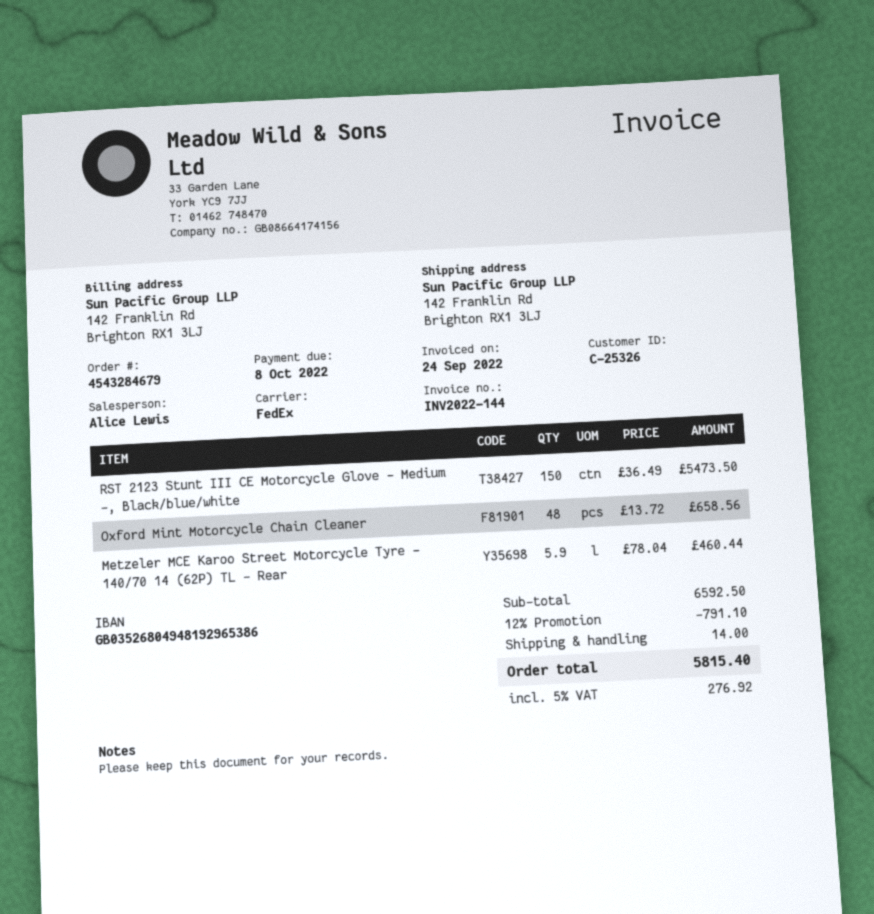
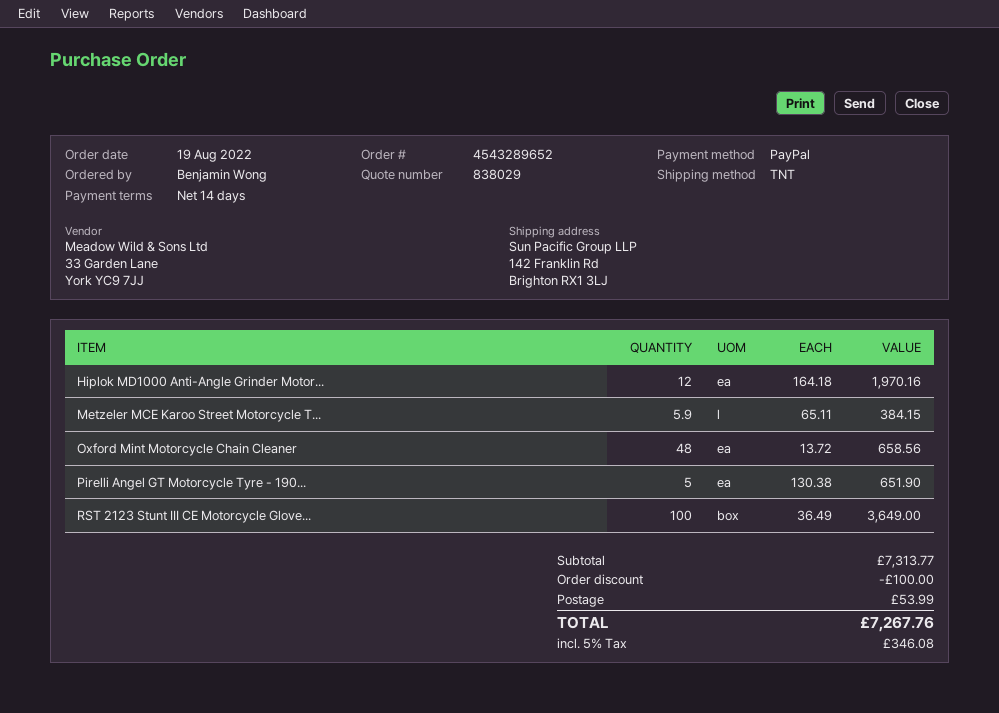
order number: 4543284679 -> 4543289652
shipping method: FedEx -> TNT
RST 2123 Stunt III CE Motorcycle Glove - Medium -, Black/blue/white: 150 x 36.49 = 5473.50 -> 100 x 36.49 = 3649.00
Metzeler MCE Karoo Street Motorcycle Tyre - 140/70 14 (62P) TL - Rear: 5.9 x 78.04 = 460.44 -> 5.9 x 65.11 = 384.15
Hiplok MD1000 Anti-Angle Grinder Motor...: none -> 12 x 164.18 = 1970.16
Pirelli Angel GT Motorcycle Tyre - 190...: none -> 5 x 130.38 = 651.90
subtotal: 6592.50 -> 7313.77
discount: 791.10 -> 100.00
shipping: 14.00 -> 53.99
tax: 5% = 276.92 -> 5% = 346.08
total: 5815.40 -> 7267.76

